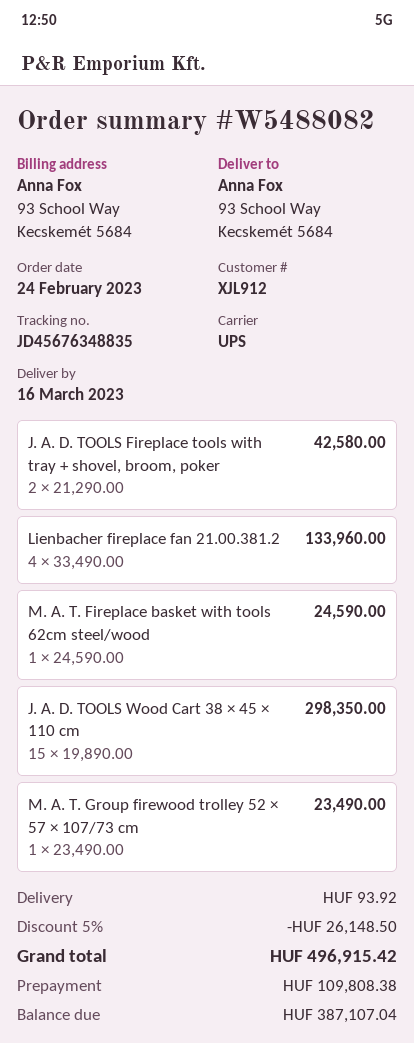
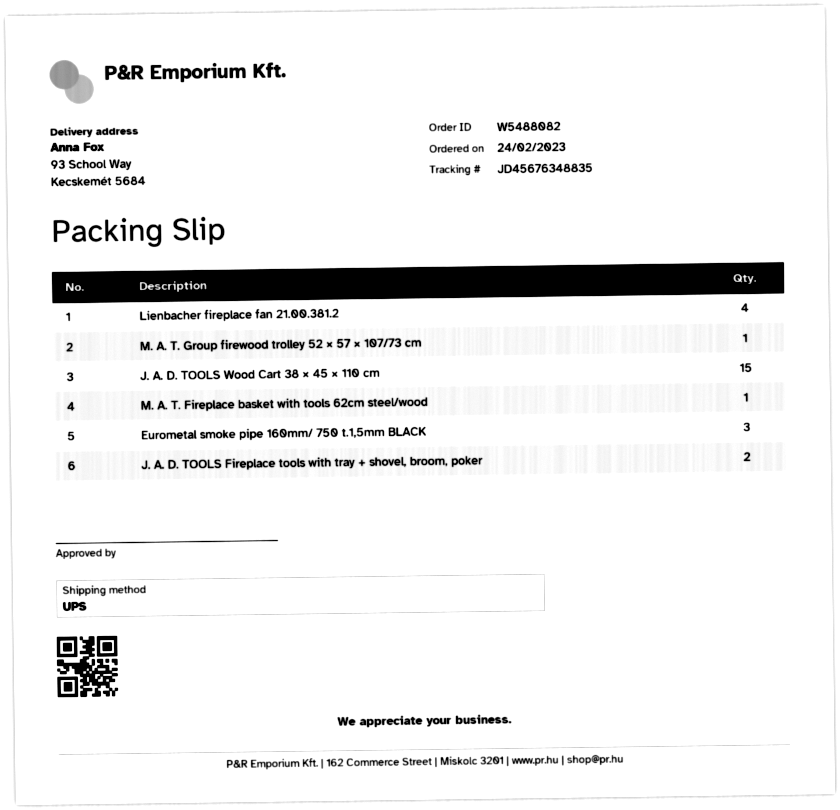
Eurometal smoke pipe 160mm/ 750 t.1,5mm BLACK: none -> 3

